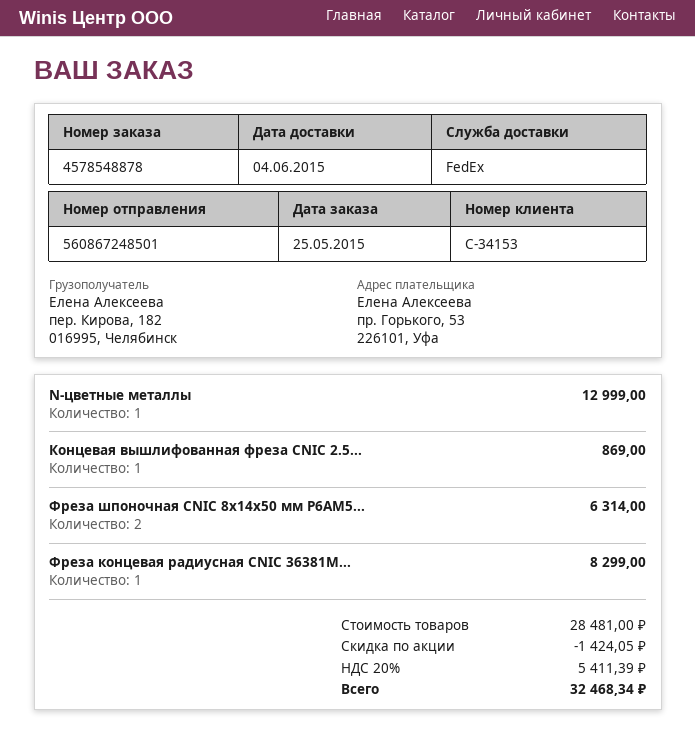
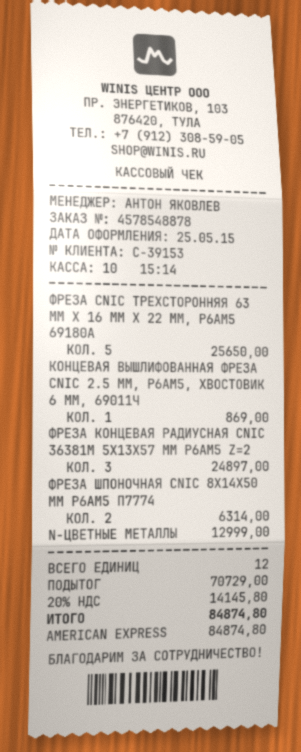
customer number: C-34153 -> C-39153
Фреза концевая радиусная CNIC 36381М...: 1 for 8299.00 -> 3 for 24897.00
ФРЕЗА CNIC ТРЕХСТОРОННЯЯ 63 ММ X 16 ММ X 22 ММ, Р6АМ5 69180А: none -> 5 for 25650.00
subtotal: 28481.00 -> 70729.00
discount: 1424.05 -> none
tax: 20% = 5411.39 -> 20% = 14145.80
total: 32468.34 -> 84874.80

